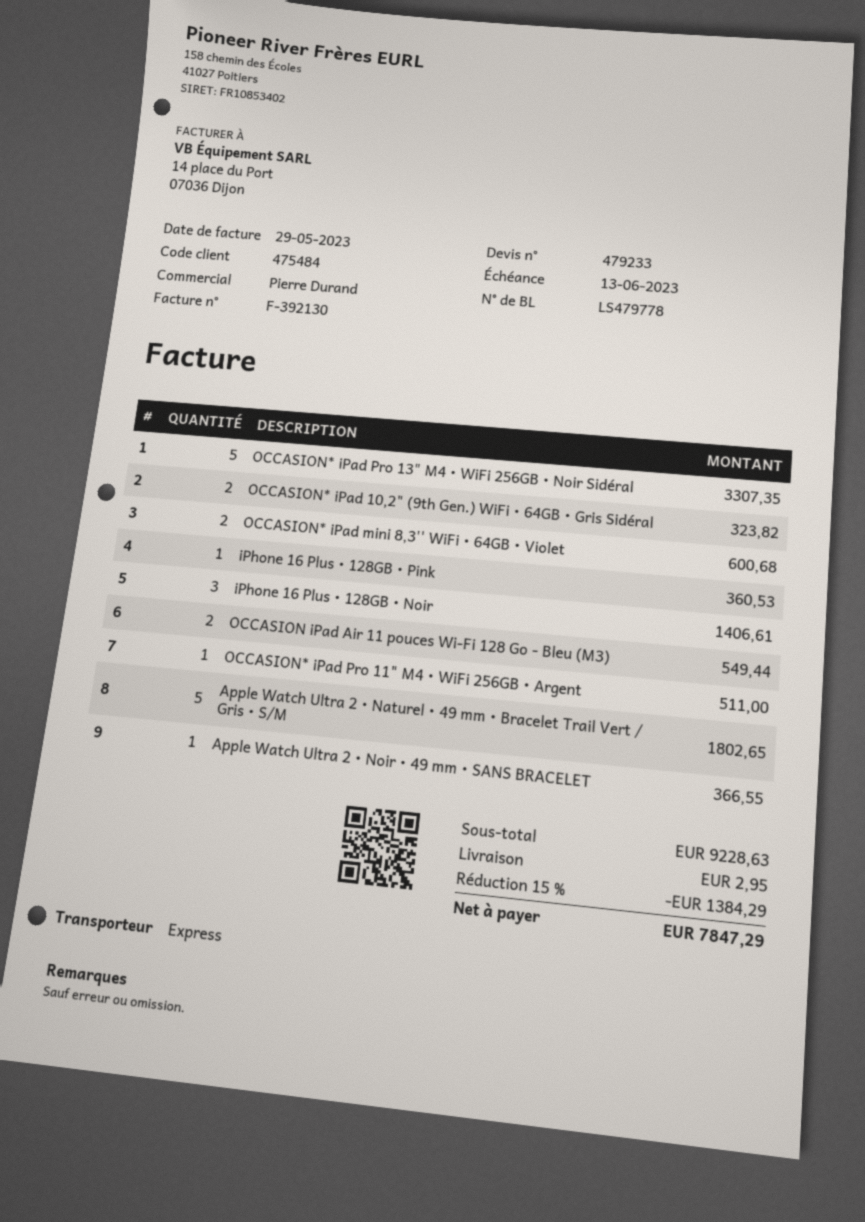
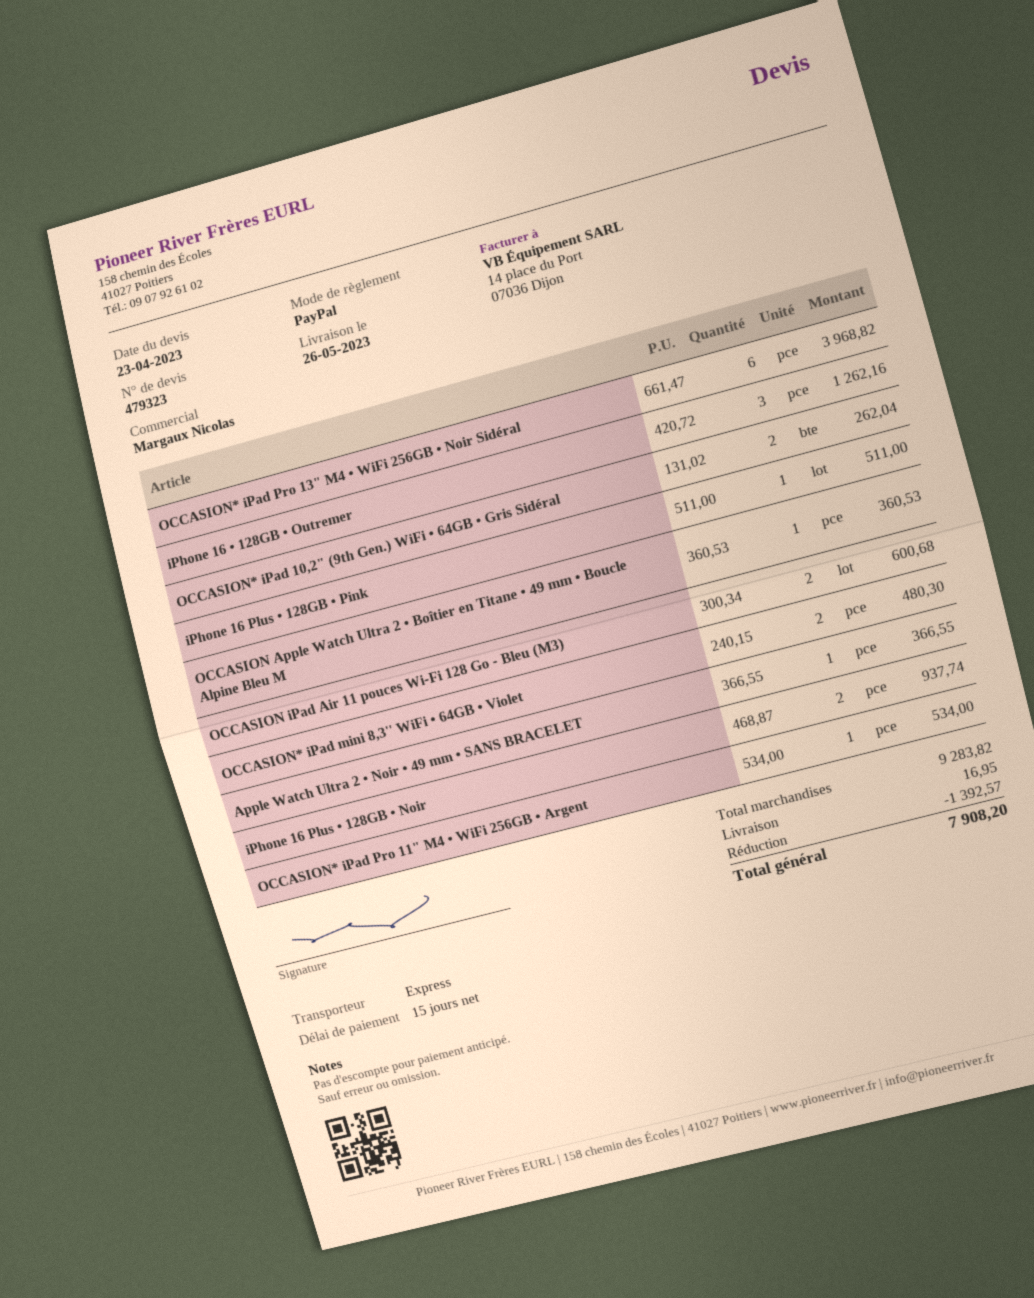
quote number: 479233 -> 479323
sales rep: Pierre Durand -> Margaux Nicolas
OCCASION* iPad Pro 13" M4 • WiFi 256GB • Noir Sidéral: 5 for 3307.35 -> 6 for 3968.82
OCCASION* iPad 10,2" (9th Gen.) WiFi • 64GB • Gris Sidéral: 2 for 323.82 -> 2 for 262.04
OCCASION* iPad mini 8,3'' WiFi • 64GB • Violet: 2 for 600.68 -> 2 for 480.30
iPhone 16 Plus • 128GB • Pink: 1 for 360.53 -> 1 for 511.00
iPhone 16 Plus • 128GB • Noir: 3 for 1406.61 -> 2 for 937.74
OCCASION iPad Air 11 pouces Wi-Fi 128 Go - Bleu (M3): 2 for 549.44 -> 2 for 600.68
OCCASION* iPad Pro 11" M4 • WiFi 256GB • Argent: 1 for 511.00 -> 1 for 534.00
Apple Watch Ultra 2 • Naturel • 49 mm • Bracelet Trail Vert / Gris • S/M: 5 for 1802.65 -> none
iPhone 16 • 128GB • Outremer: none -> 3 for 1262.16
OCCASION Apple Watch Ultra 2 • Boîtier en Titane • 49 mm • Boucle Alpine Bleu M: none -> 1 for 360.53
subtotal: 9228.63 -> 9283.82
discount: 1384.29 -> 1392.57
shipping: 2.95 -> 16.95
total: 7847.29 -> 7908.20

